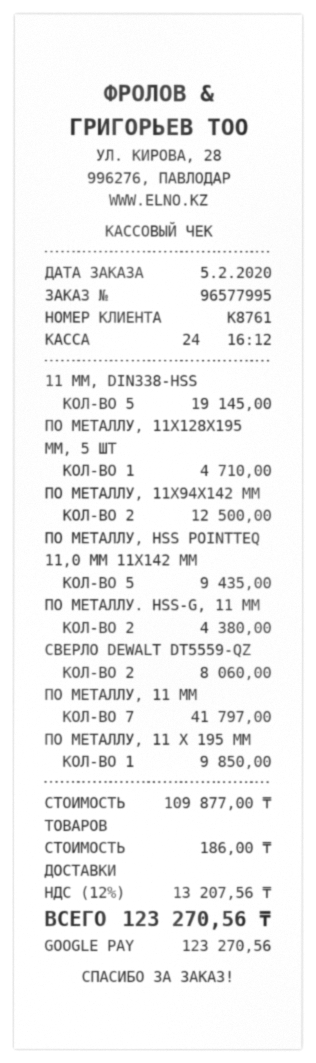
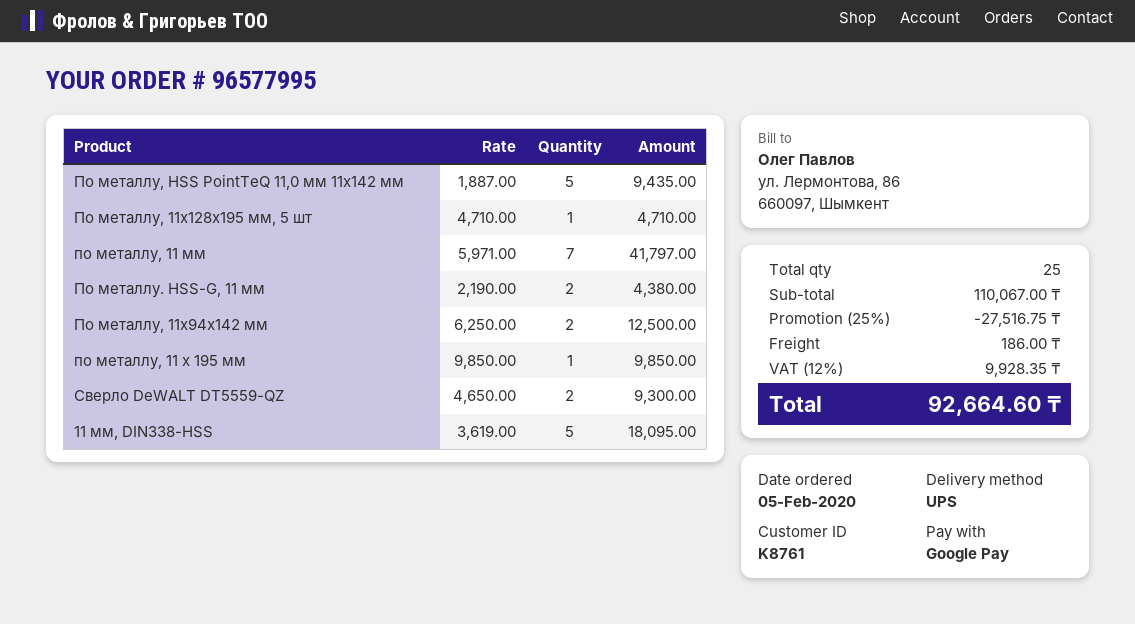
11 ММ, DIN338-HSS: 5 for 19145.00 -> 5 for 18095.00
СВЕРЛО DEWALT DT5559-QZ: 2 for 8060.00 -> 2 for 9300.00
subtotal: 109877.00 -> 110067.00
discount: none -> 25% = 27516.75
tax: 12% = 13207.56 -> 12% = 9928.35
total: 123270.56 -> 92664.60

